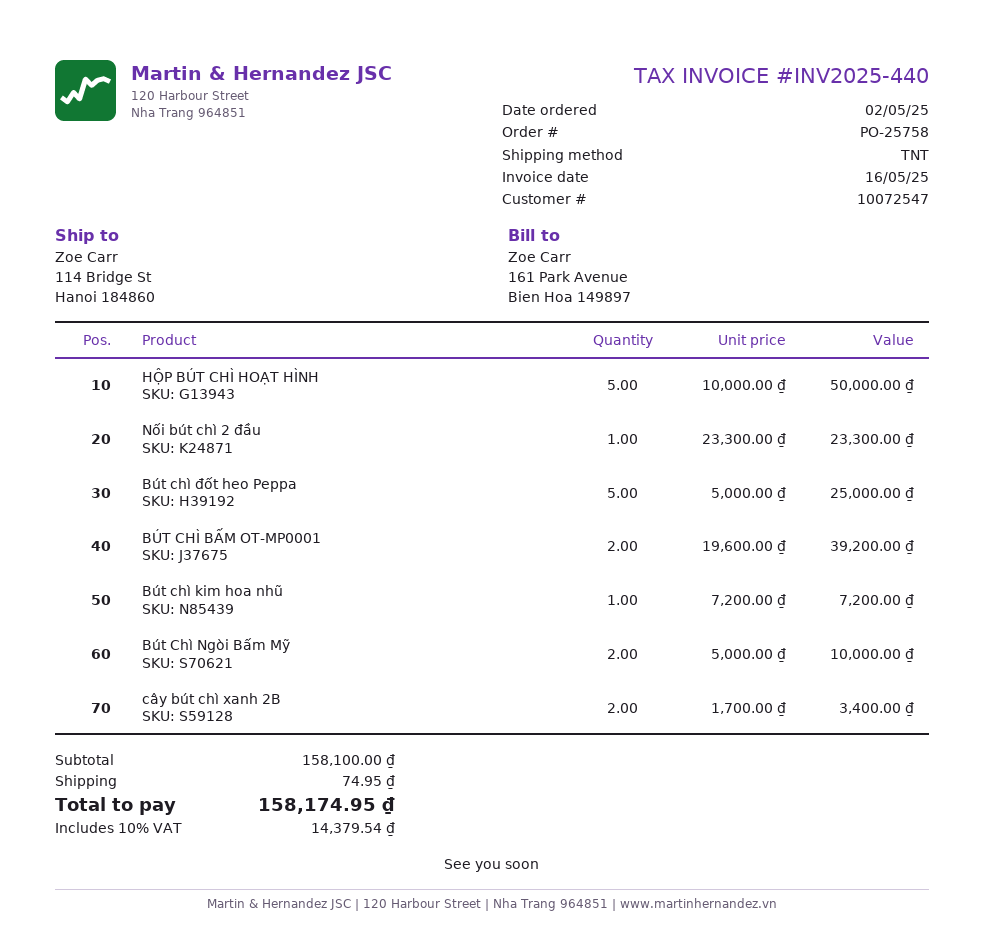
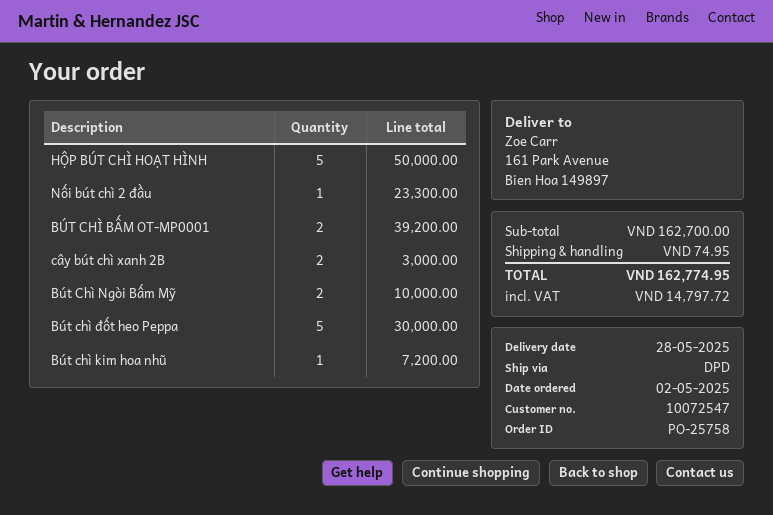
shipping method: TNT -> DPD
ship to: 114 Bridge St, Hanoi 184860 -> 161 Park Avenue, Bien Hoa 149897
Bút chì đốt heo Peppa: 5 for 25000.00 -> 5 for 30000.00
cây bút chì xanh 2B: 2 for 3400.00 -> 2 for 3000.00
subtotal: 158100.00 -> 162700.00
tax: 14379.54 -> 14797.72
total: 158174.95 -> 162774.95

